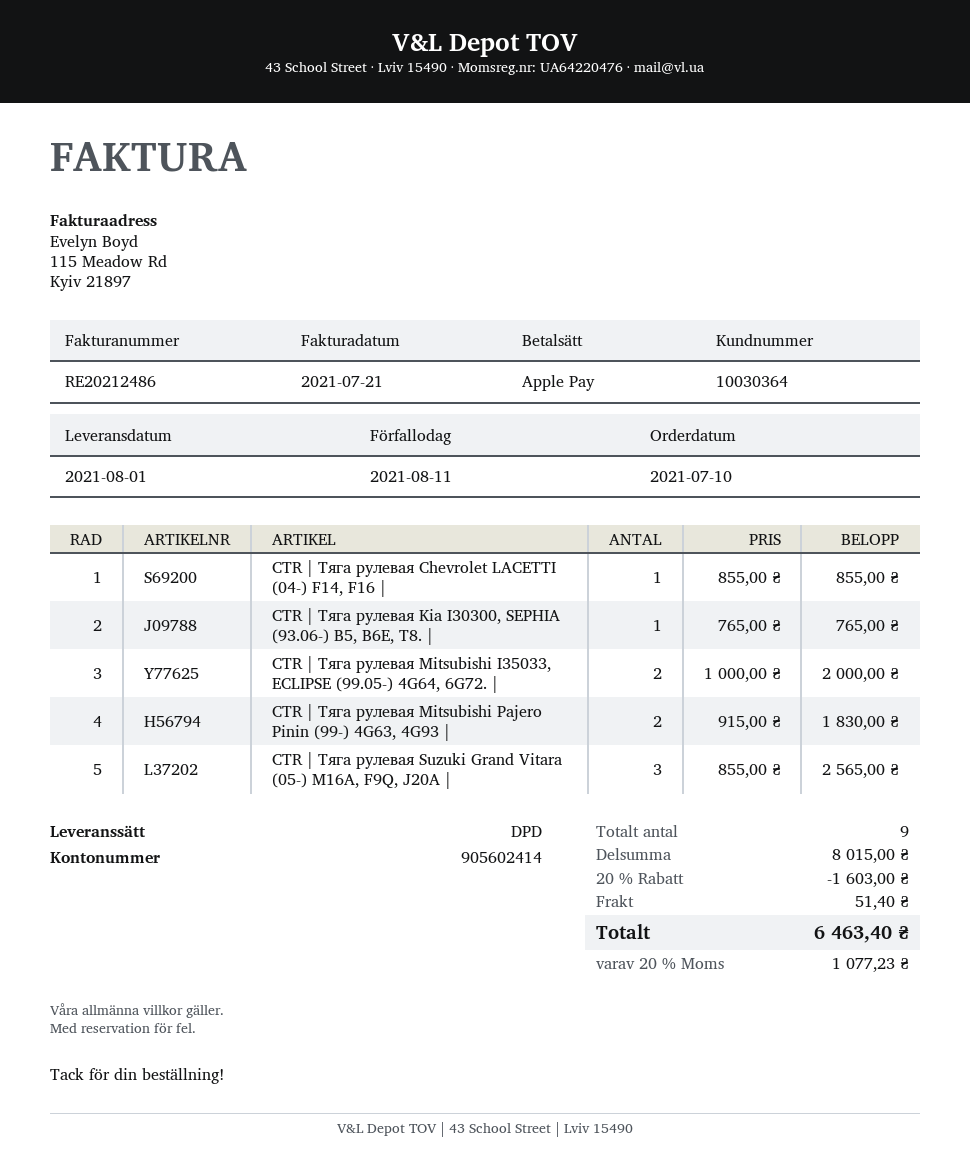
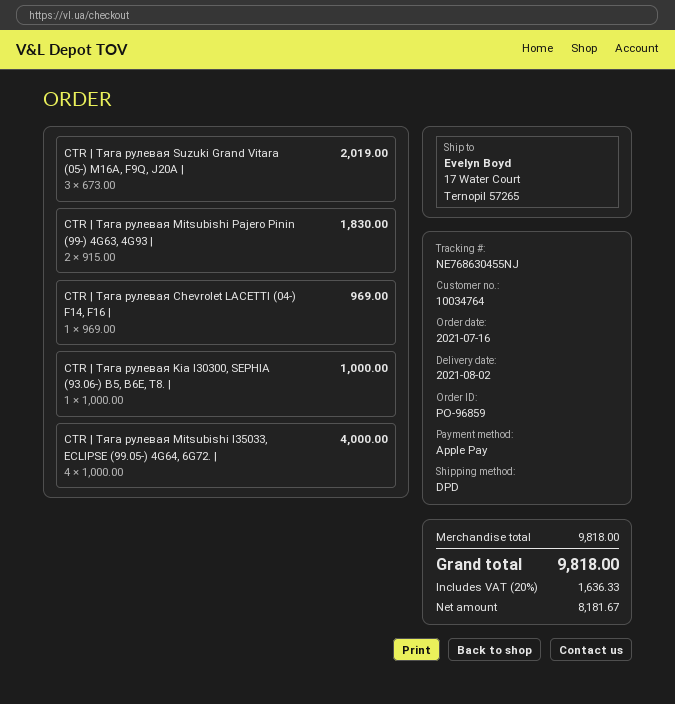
order date: 2021-07-10 -> 2021-07-16
delivery date: 2021-08-01 -> 2021-08-02
customer number: 10030364 -> 10034764
CTR | Тяга рулевая Chevrolet LACETTI (04-) F14, F16 |: 1 x 855.00 = 855.00 -> 1 x 969.00 = 969.00
CTR | Тяга рулевая Kia I30300, SEPHIA (93.06-) B5, B6E, T8. |: 1 x 765.00 = 765.00 -> 1 x 1000.00 = 1000.00
CTR | Тяга рулевая Mitsubishi I35033, ECLIPSE (99.05-) 4G64, 6G72. |: 2 x 1000.00 = 2000.00 -> 4 x 1000.00 = 4000.00
CTR | Тяга рулевая Suzuki Grand Vitara (05-) M16A, F9Q, J20A |: 3 x 855.00 = 2565.00 -> 3 x 673.00 = 2019.00
subtotal: 8015.00 -> 9818.00
discount: 20% = 1603.00 -> none
shipping: 51.40 -> none
tax: 20% = 1077.23 -> 20% = 1636.33
total: 6463.40 -> 9818.00

